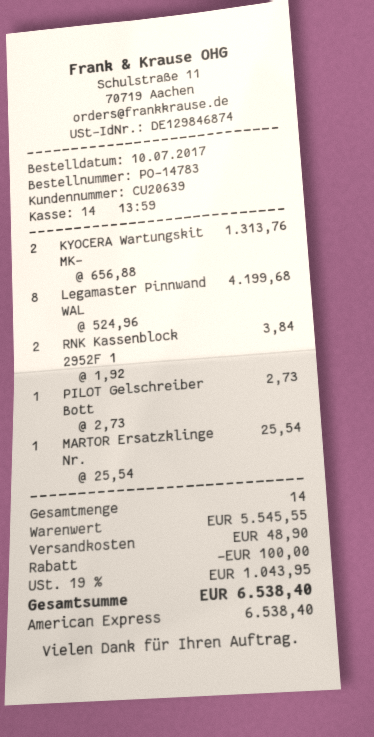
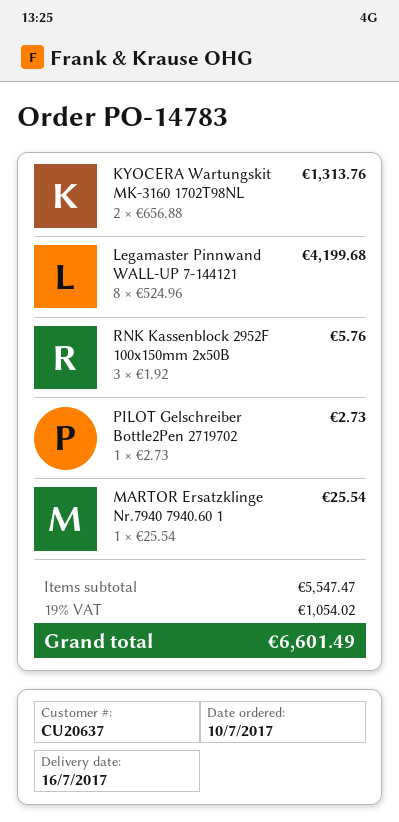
customer number: CU20639 -> CU20637
RNK Kassenblock 2952F 1: 2 x 1.92 = 3.84 -> 3 x 1.92 = 5.76
subtotal: 5545.55 -> 5547.47
discount: 100.00 -> none
shipping: 48.90 -> none
tax: 19% = 1043.95 -> 19% = 1054.02
total: 6538.40 -> 6601.49

